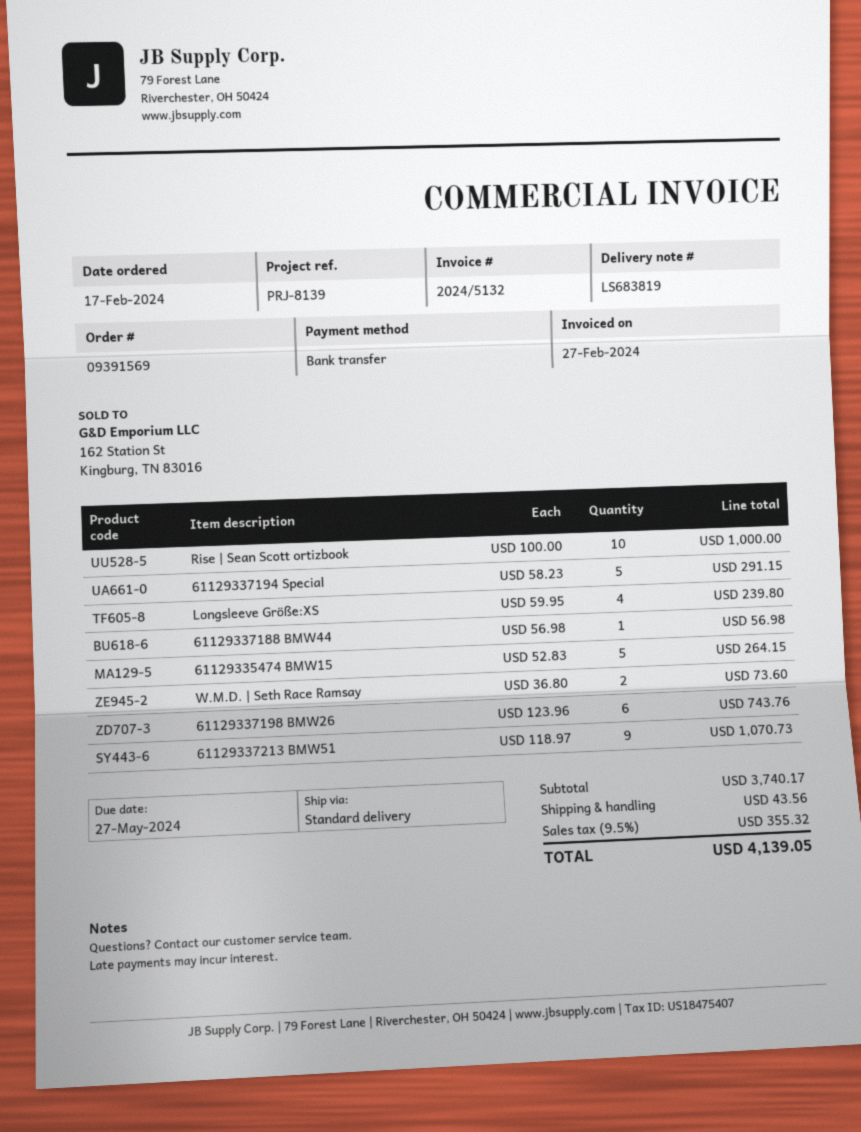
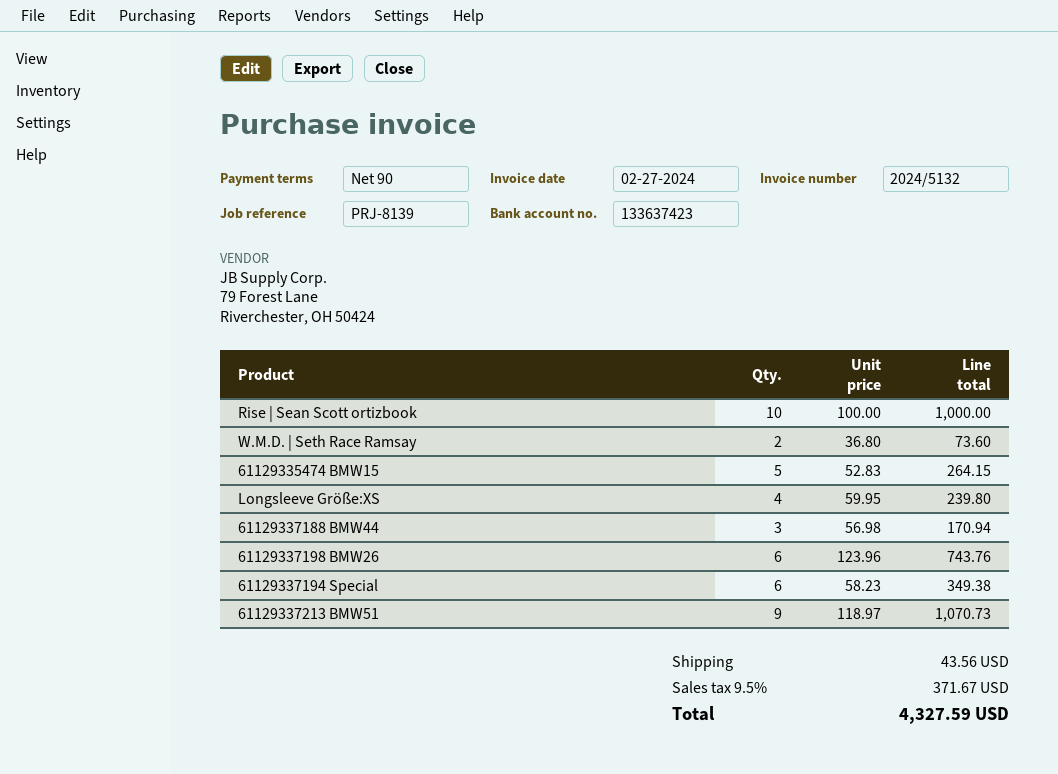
61129337194 Special: 5 x 58.23 = 291.15 -> 6 x 58.23 = 349.38
61129337188 BMW44: 1 x 56.98 = 56.98 -> 3 x 56.98 = 170.94
tax: 9.5% = 355.32 -> 9.5% = 371.67
total: 4139.05 -> 4327.59

